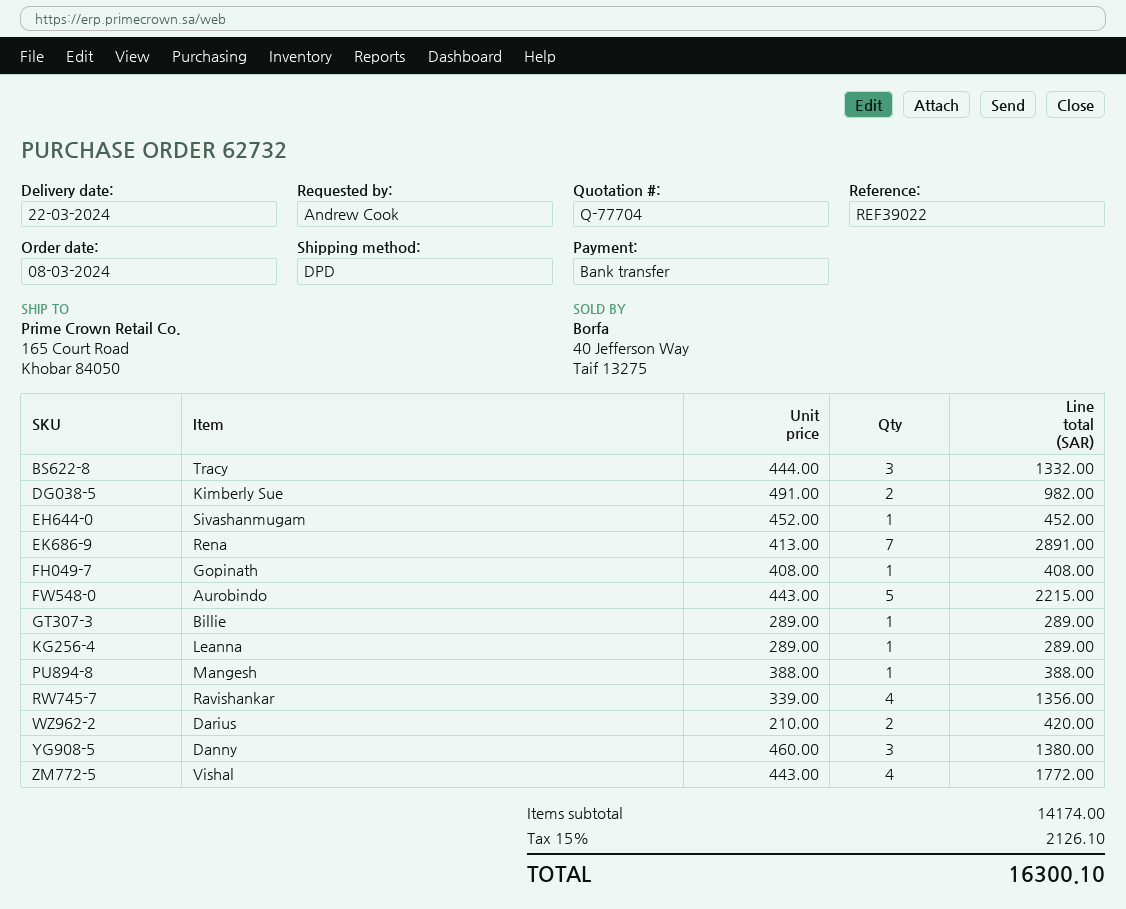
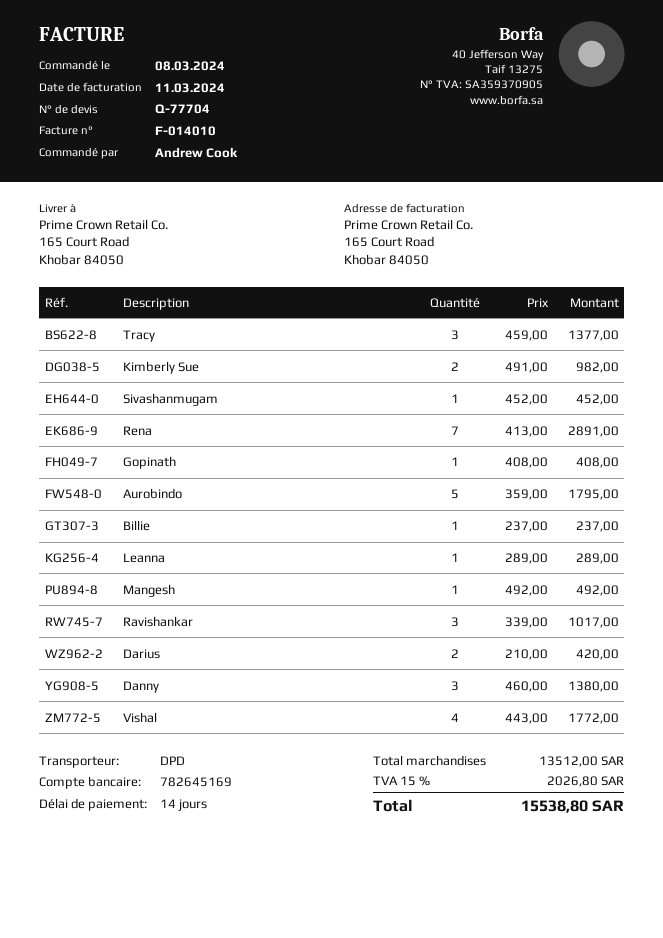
Tracy: 3 x 444.00 = 1332.00 -> 3 x 459.00 = 1377.00
Aurobindo: 5 x 443.00 = 2215.00 -> 5 x 359.00 = 1795.00
Billie: 1 x 289.00 = 289.00 -> 1 x 237.00 = 237.00
Mangesh: 1 x 388.00 = 388.00 -> 1 x 492.00 = 492.00
Ravishankar: 4 x 339.00 = 1356.00 -> 3 x 339.00 = 1017.00
subtotal: 14174.00 -> 13512.00
tax: 15% = 2126.10 -> 15% = 2026.80
total: 16300.10 -> 15538.80

